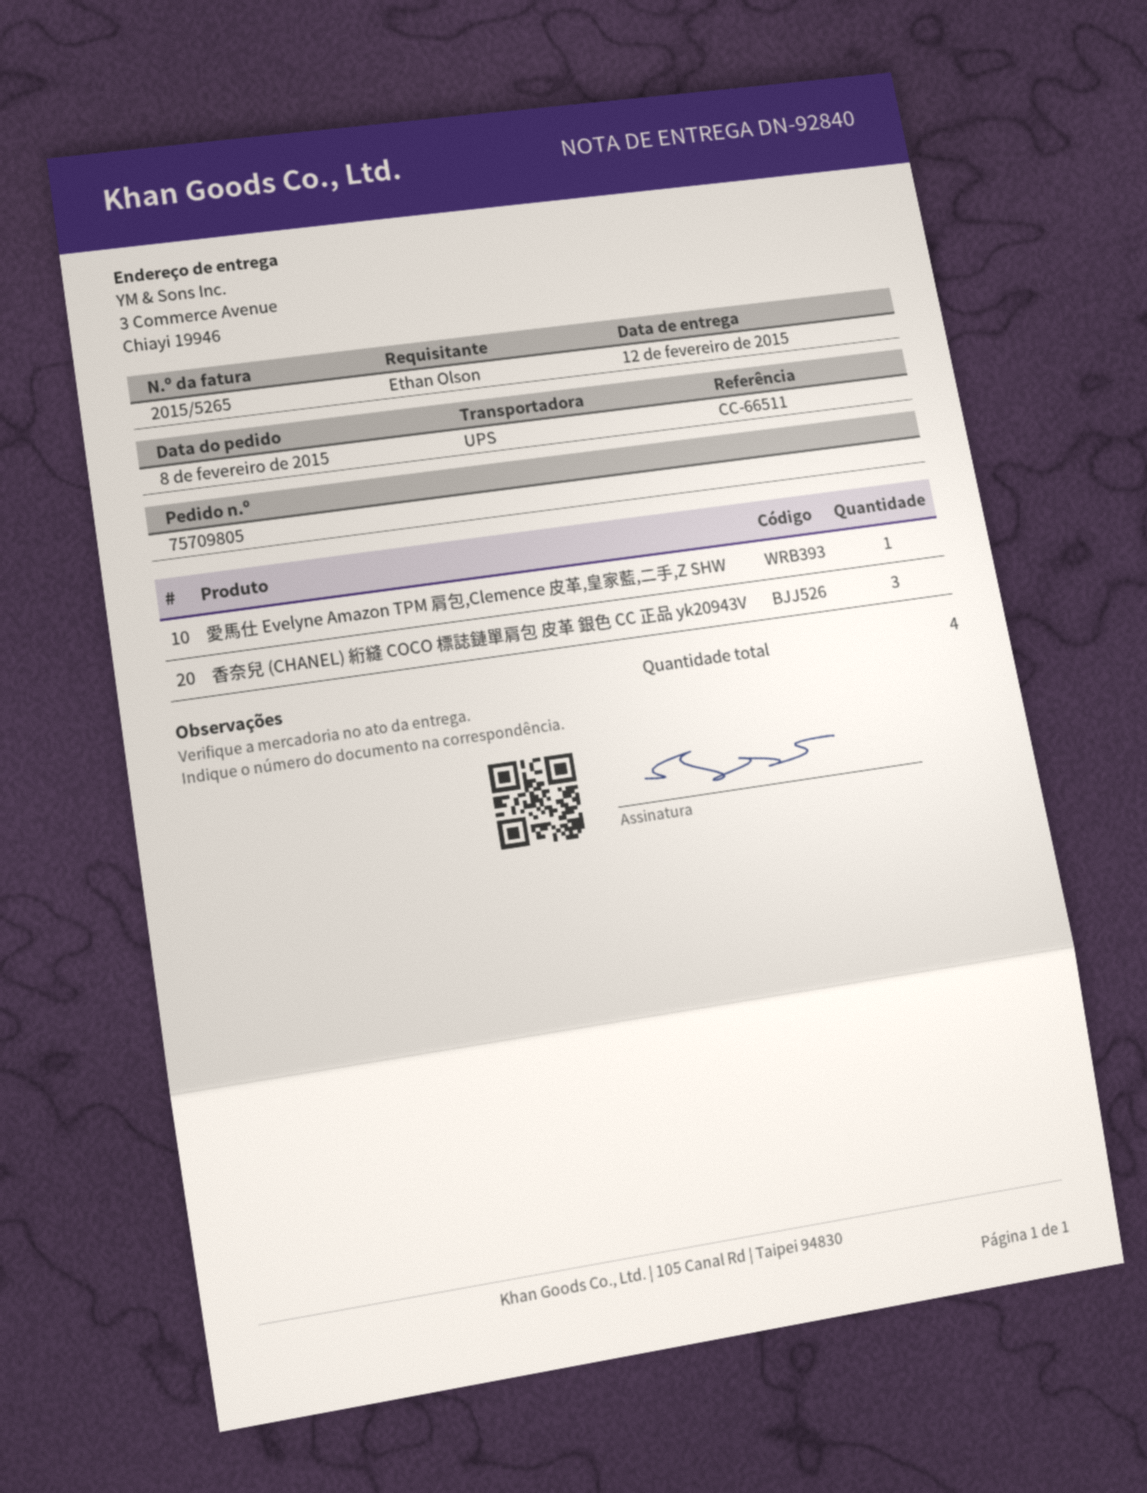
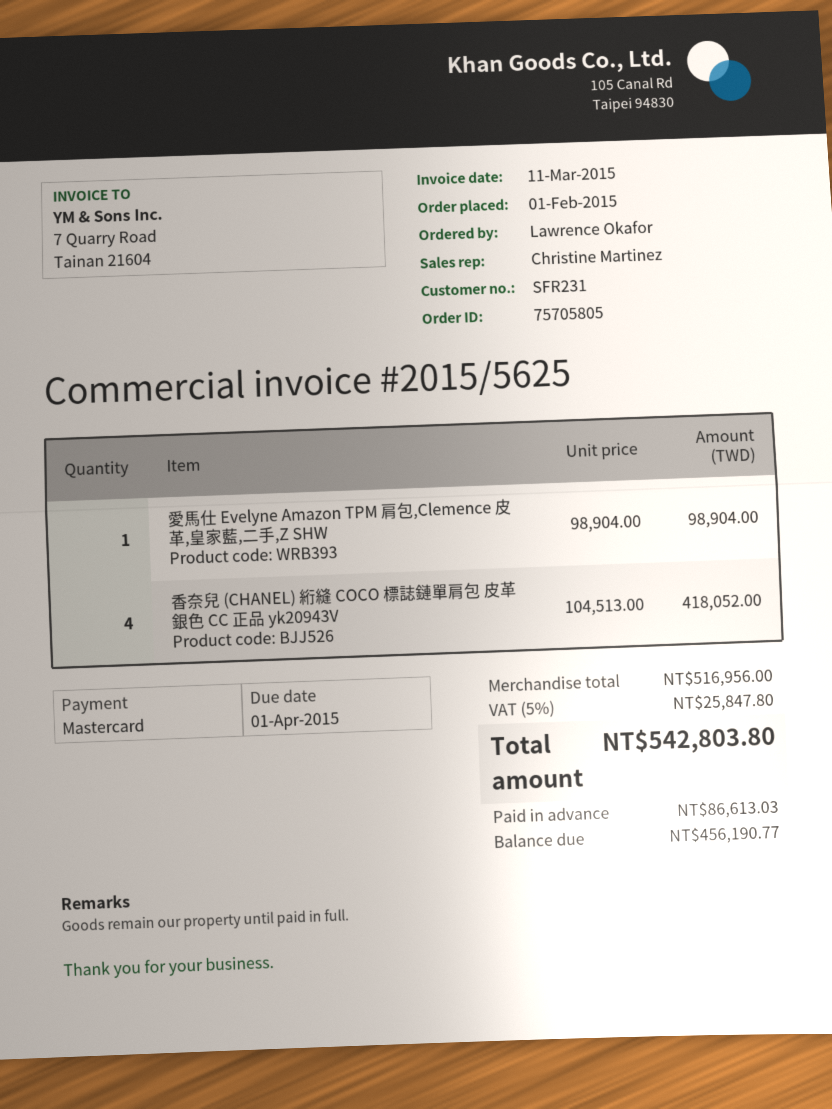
order number: 75709805 -> 75705805
order date: 2015-02-08 -> 2015-02-01
invoice number: 2015/5265 -> 2015/5625
ordered by: Ethan Olson -> Lawrence Okafor
香奈兒 (CHANEL) 絎縫 COCO 標誌鏈單肩包 皮革 銀色 CC 正品 yk20943V: 3 -> 4

